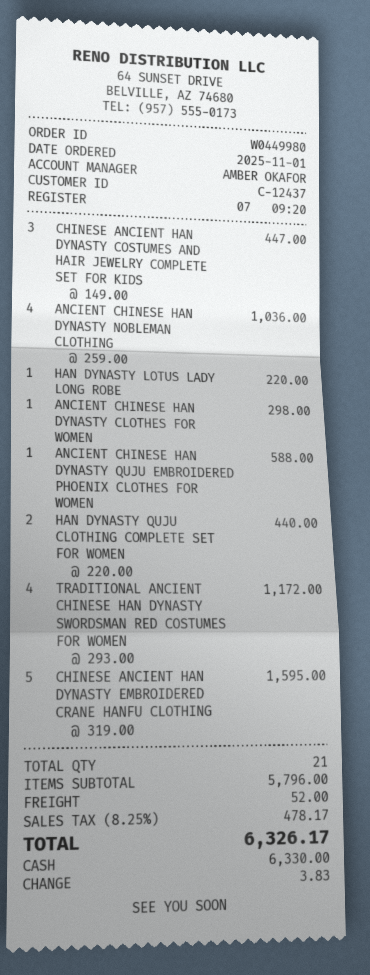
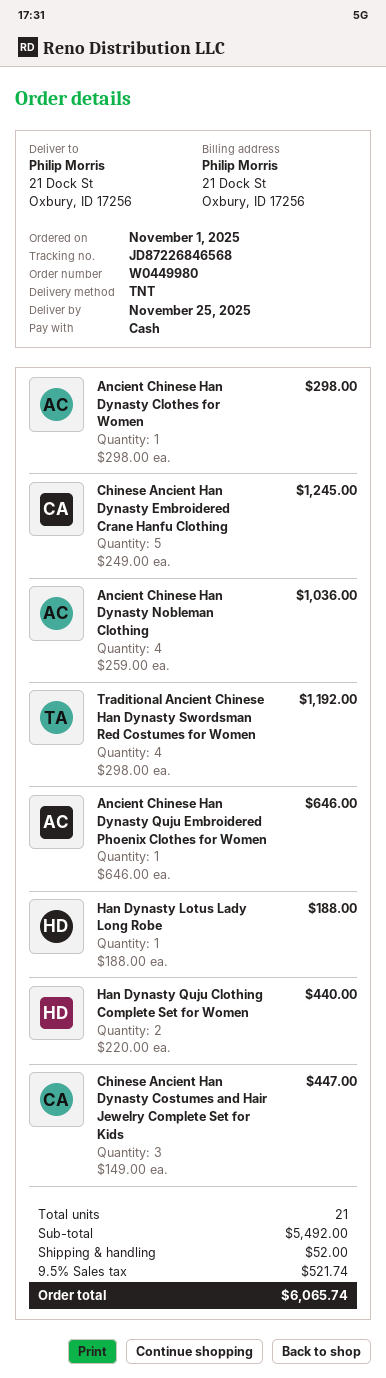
HAN DYNASTY LOTUS LADY LONG ROBE: 1 x 220.00 = 220.00 -> 1 x 188.00 = 188.00
ANCIENT CHINESE HAN DYNASTY QUJU EMBROIDERED PHOENIX CLOTHES FOR WOMEN: 1 x 588.00 = 588.00 -> 1 x 646.00 = 646.00
TRADITIONAL ANCIENT CHINESE HAN DYNASTY SWORDSMAN RED COSTUMES FOR WOMEN: 4 x 293.00 = 1172.00 -> 4 x 298.00 = 1192.00
CHINESE ANCIENT HAN DYNASTY EMBROIDERED CRANE HANFU CLOTHING: 5 x 319.00 = 1595.00 -> 5 x 249.00 = 1245.00
subtotal: 5796.00 -> 5492.00
tax: 8.25% = 478.17 -> 9.5% = 521.74
total: 6326.17 -> 6065.74

